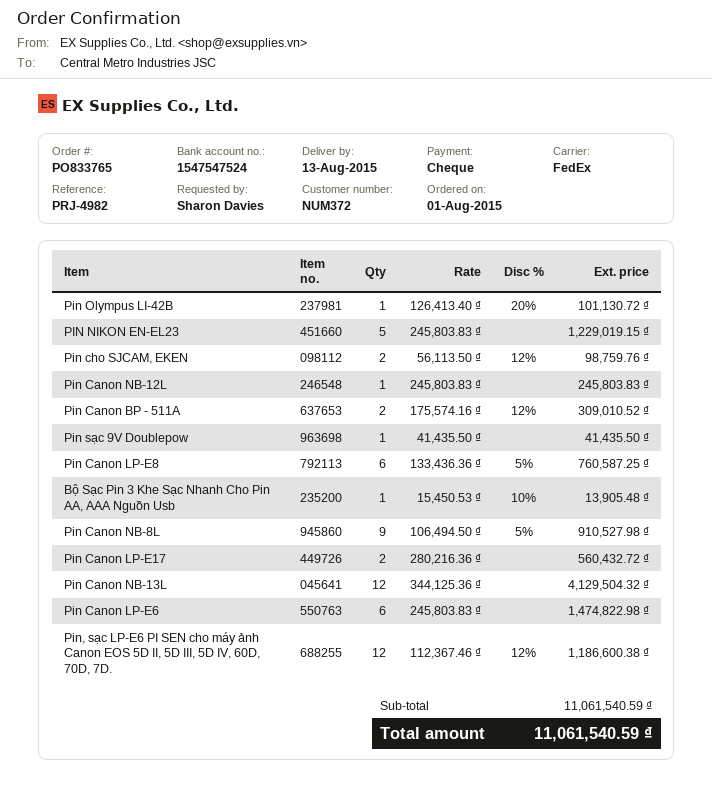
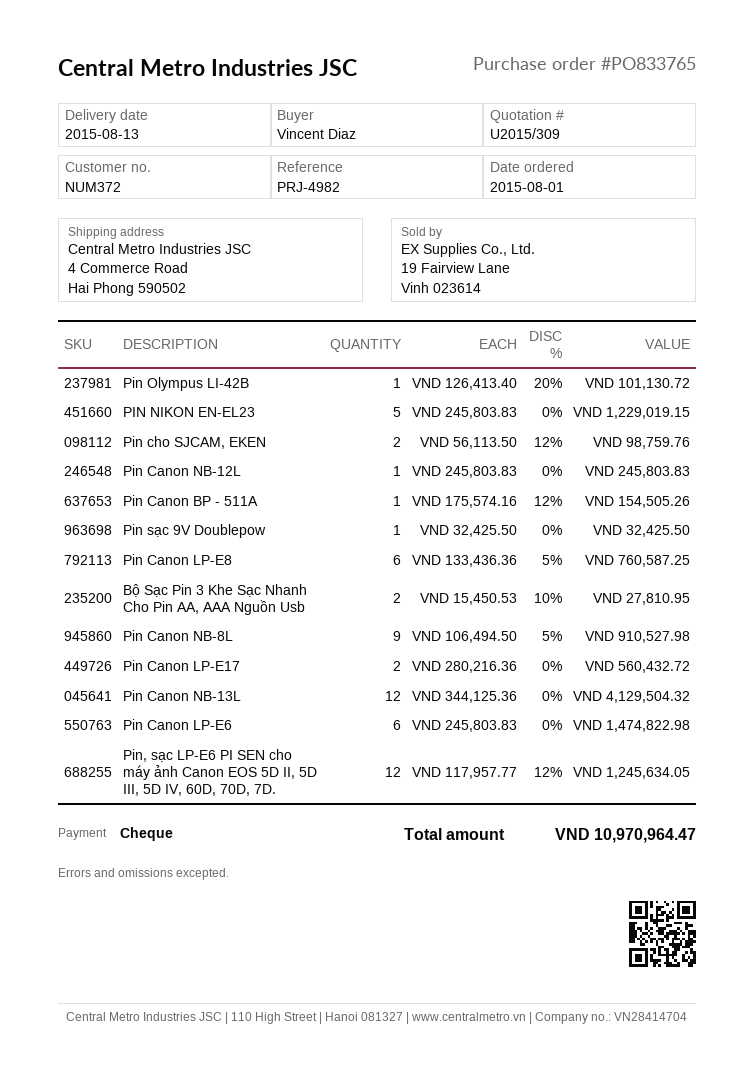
ordered by: Sharon Davies -> Vincent Diaz
Pin Canon BP - 511A: 2 x 175574.16 - 12% = 309010.52 -> 1 x 175574.16 - 12% = 154505.26
Pin sạc 9V Doublepow: 1 x 41435.50 = 41435.50 -> 1 x 32425.50 = 32425.50
Bộ Sạc Pin 3 Khe Sạc Nhanh Cho Pin AA, AAA Nguồn Usb: 1 x 15450.53 - 10% = 13905.48 -> 2 x 15450.53 - 10% = 27810.95
Pin, sạc LP-E6 PI SEN cho máy ảnh Canon EOS 5D II, 5D III, 5D IV, 60D, 70D, 7D.: 12 x 112367.46 - 12% = 1186600.38 -> 12 x 117957.77 - 12% = 1245634.05
total: 11061540.59 -> 10970964.47

